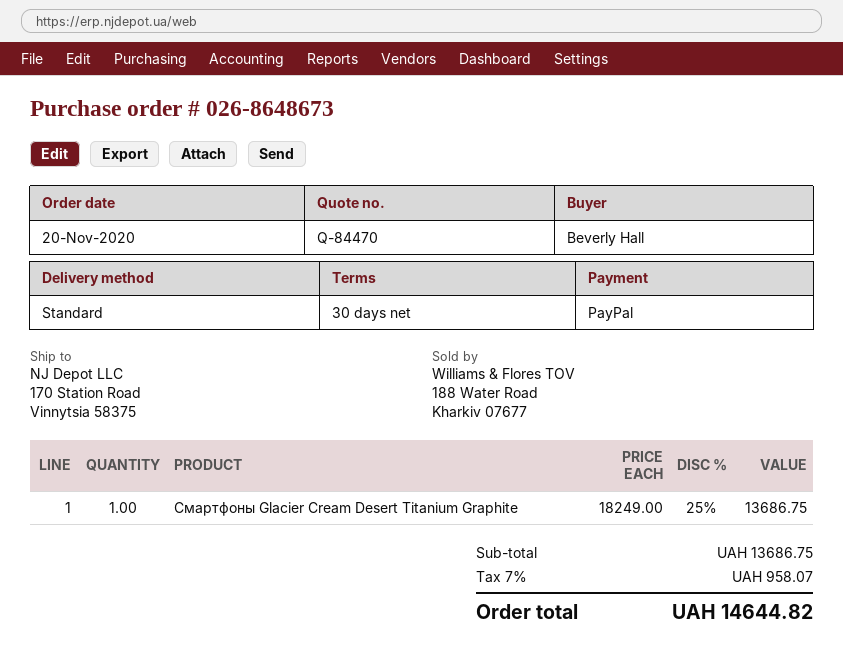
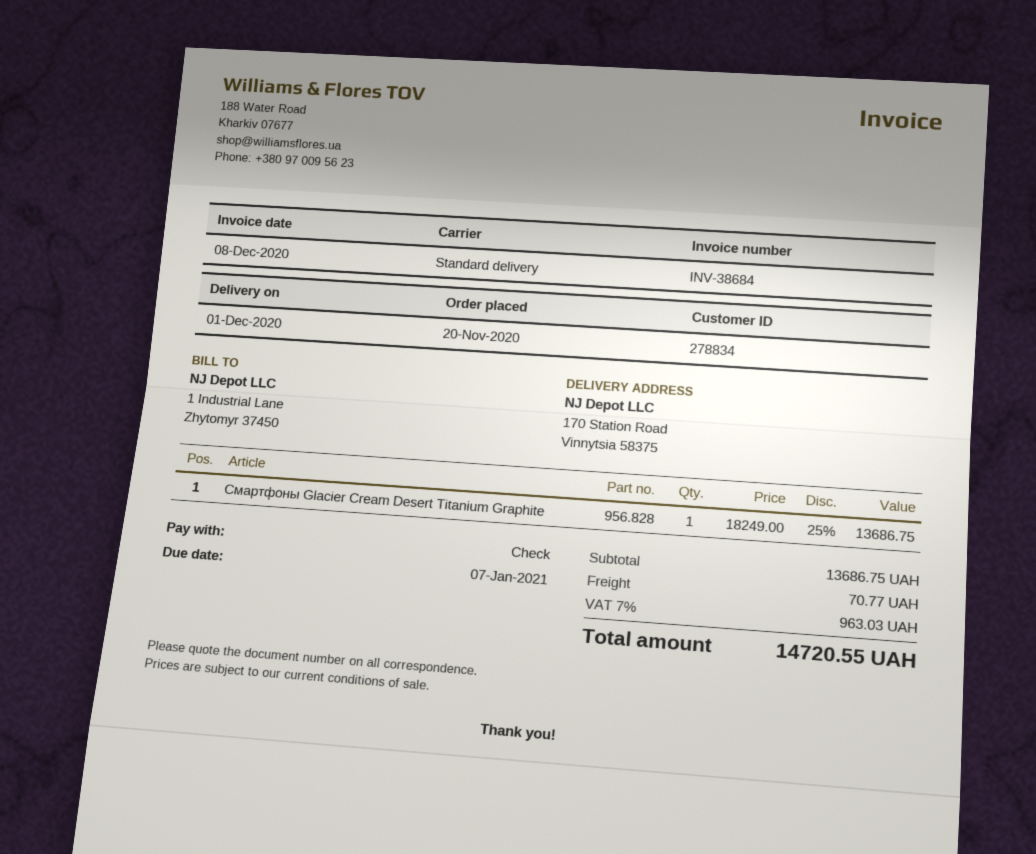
payment method: PayPal -> cheque
shipping: none -> 70.77
tax: 7% = 958.07 -> 7% = 963.03
total: 14644.82 -> 14720.55

